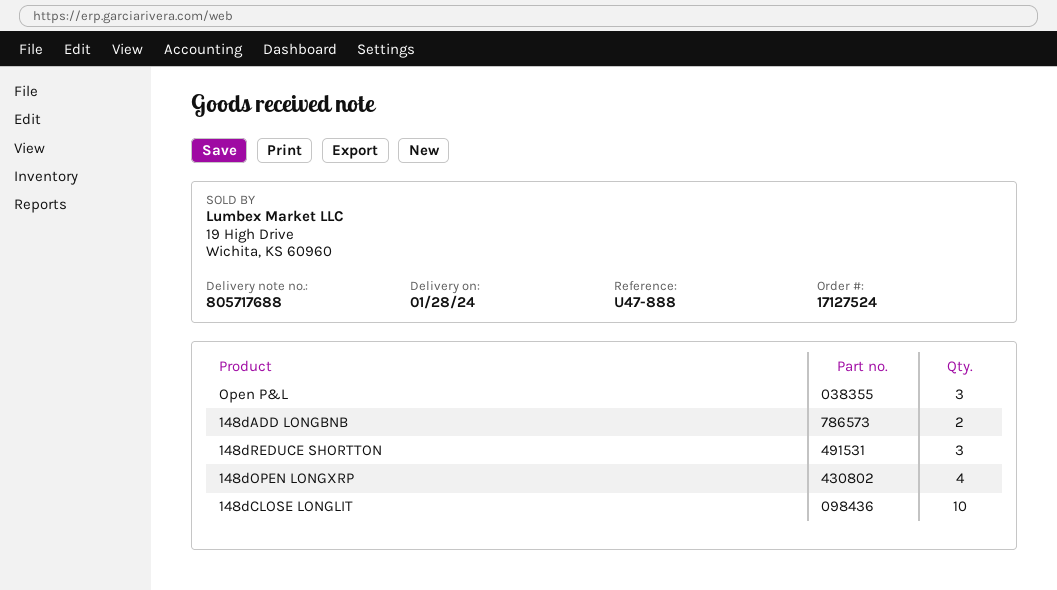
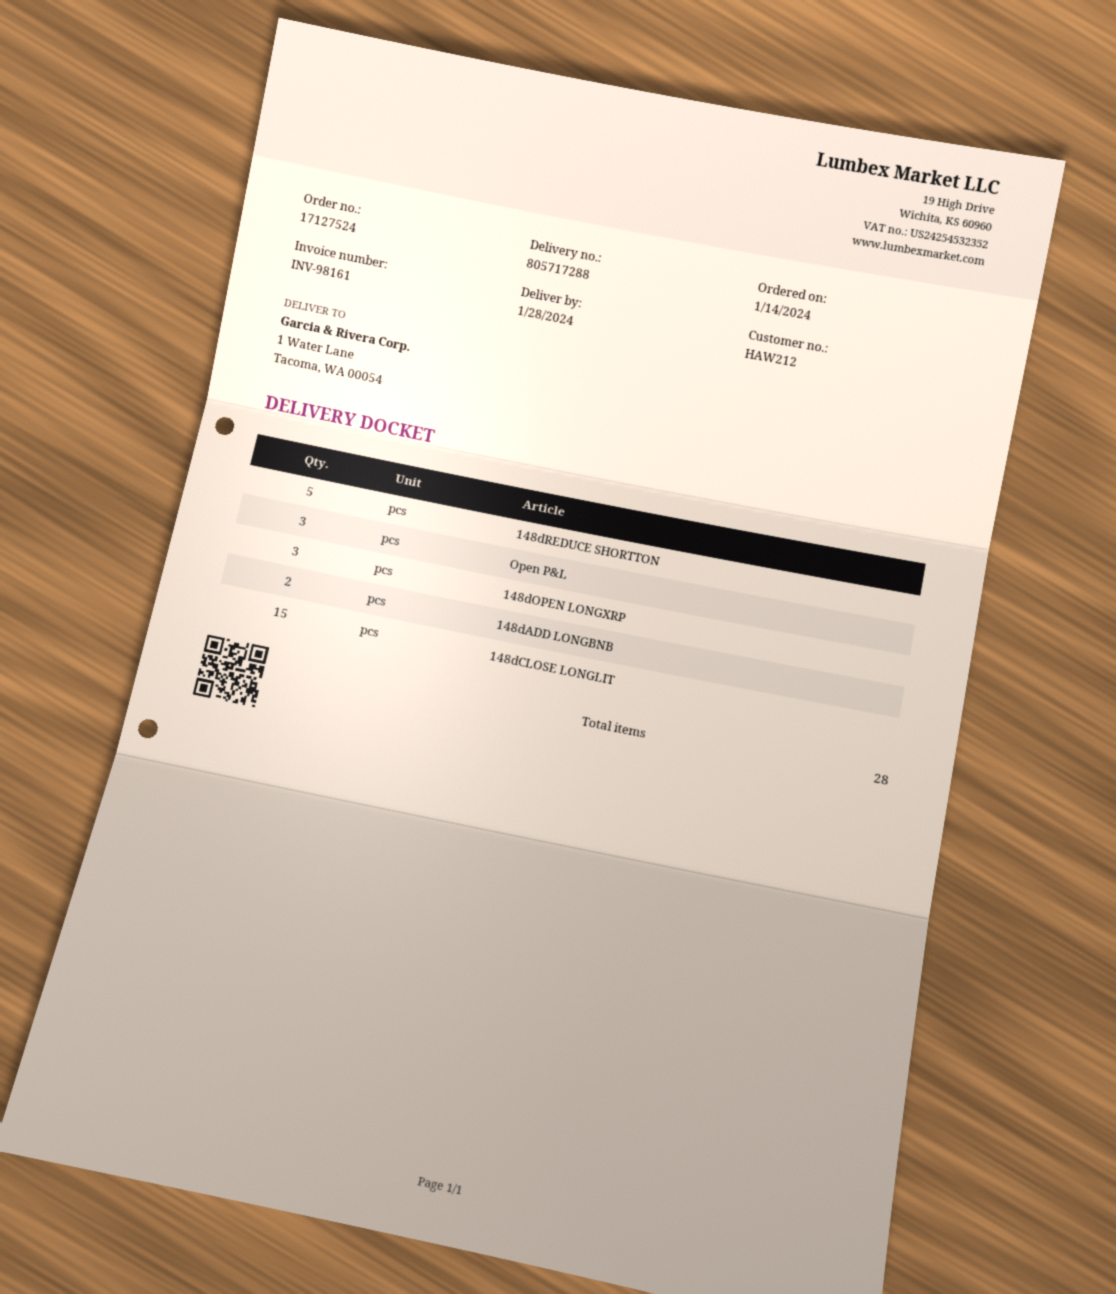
delivery note number: 805717688 -> 805717288
148dREDUCE SHORTTON: 3 -> 5
148dOPEN LONGXRP: 4 -> 3
148dCLOSE LONGLIT: 10 -> 15

